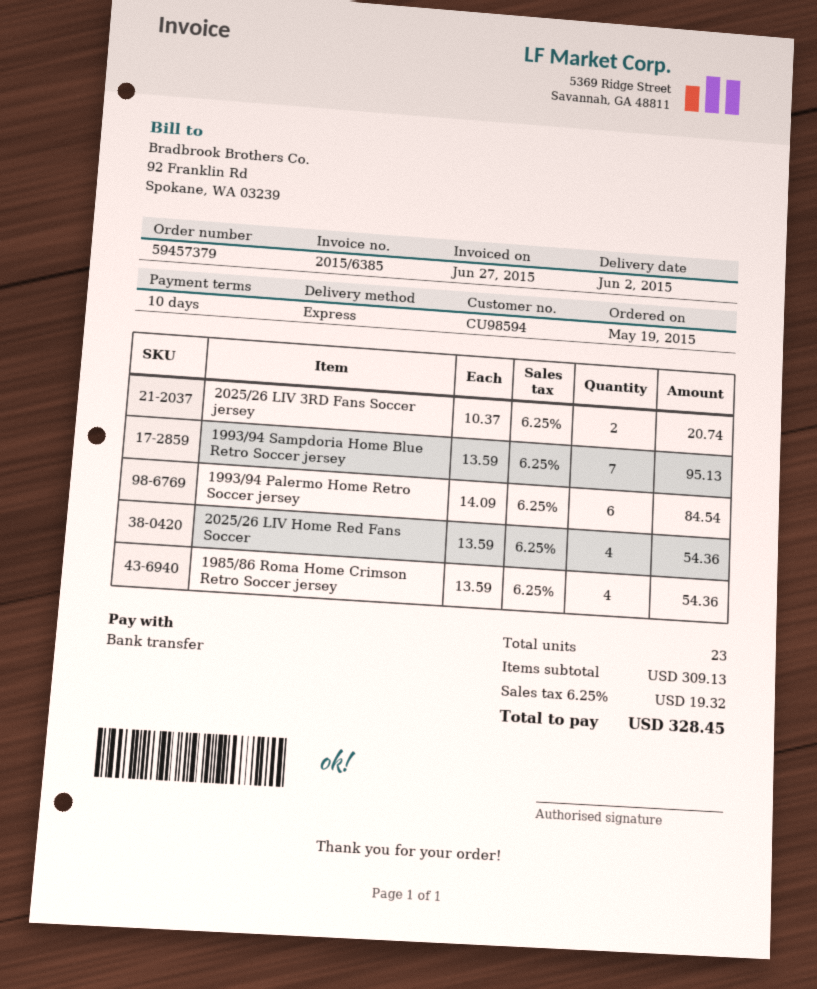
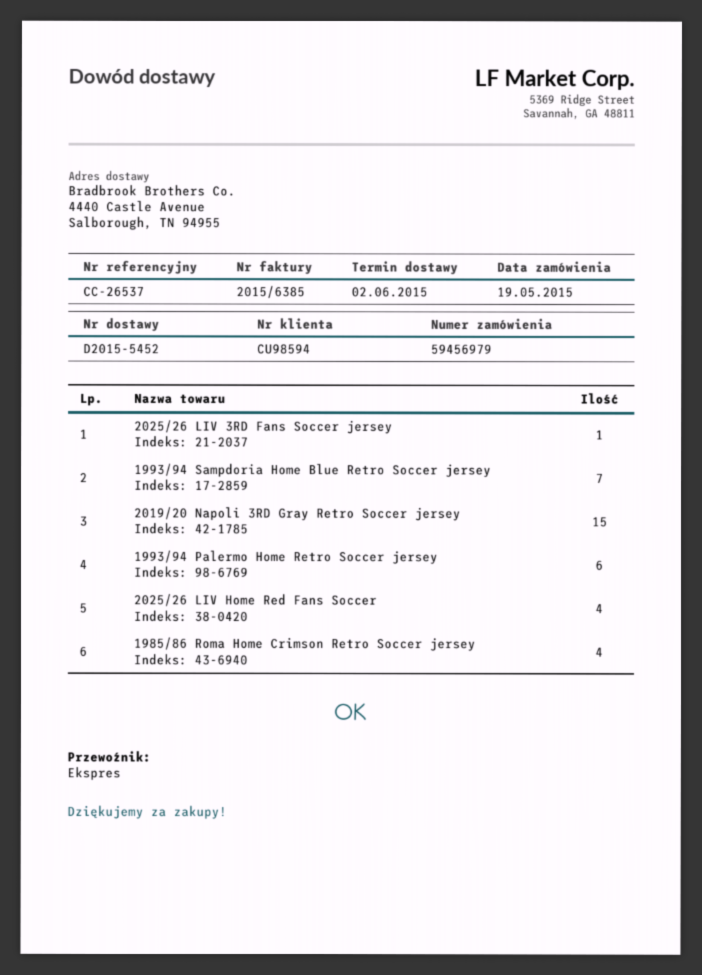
order number: 59457379 -> 59456979
2025/26 LIV 3RD Fans Soccer jersey: 2 -> 1
2019/20 Napoli 3RD Gray Retro Soccer jersey: none -> 15

